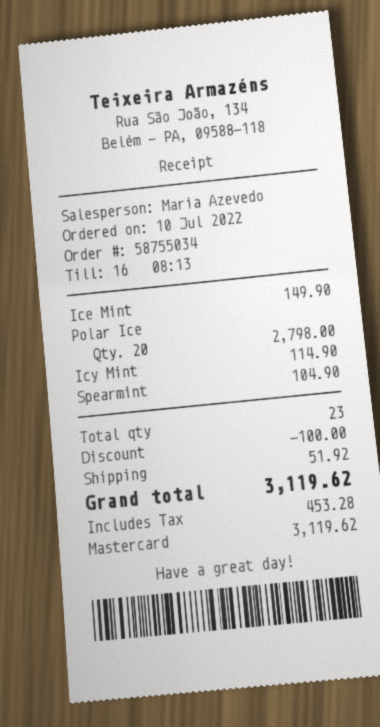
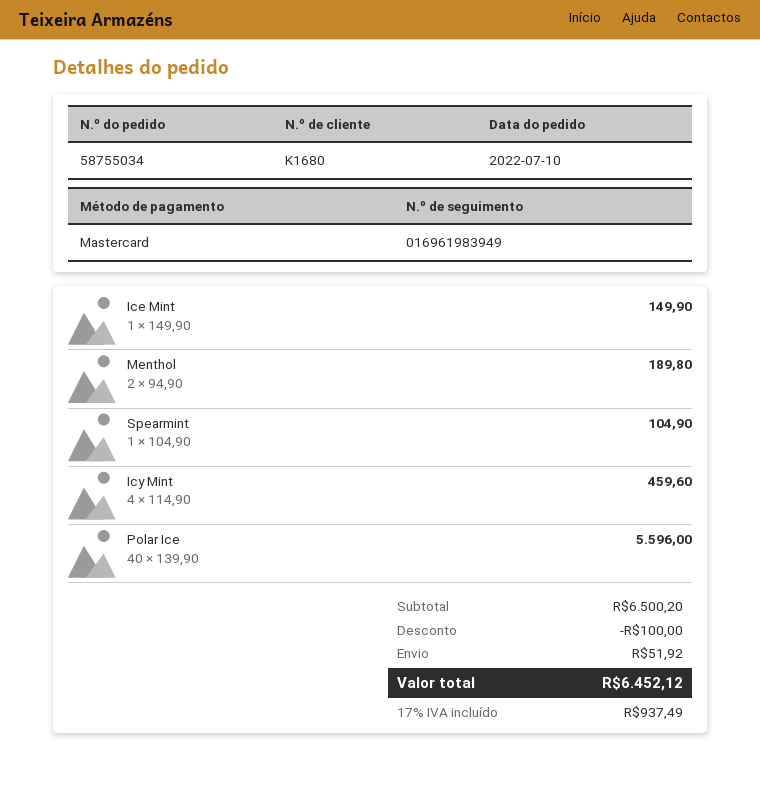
Polar Ice: 20 for 2798.00 -> 40 for 5596.00
Icy Mint: 1 for 114.90 -> 4 for 459.60
Menthol: none -> 2 for 189.80
tax: 453.28 -> 937.49
total: 3119.62 -> 6452.12

